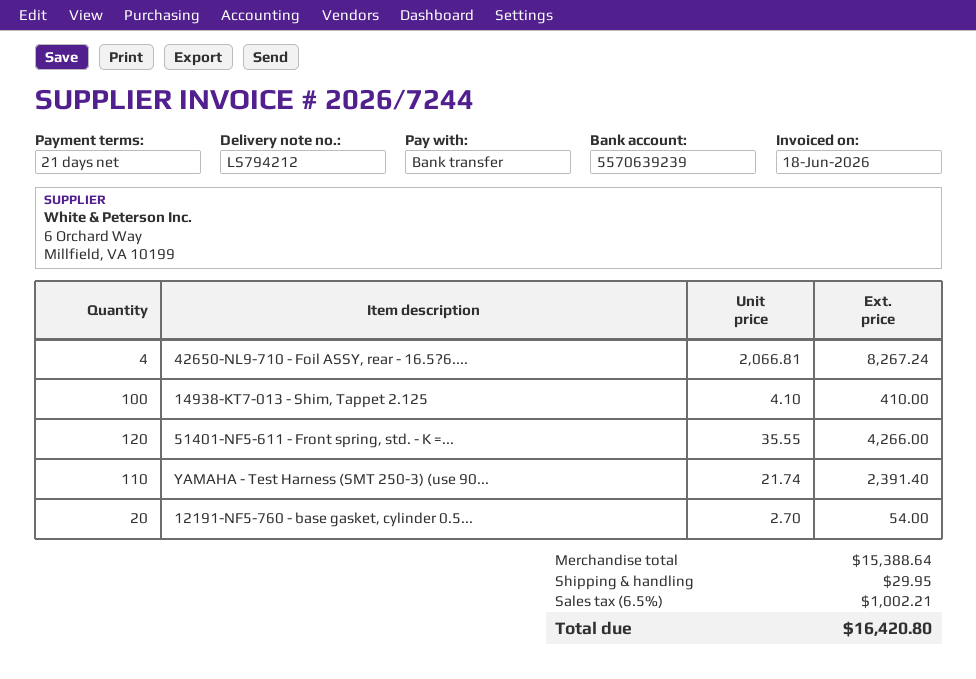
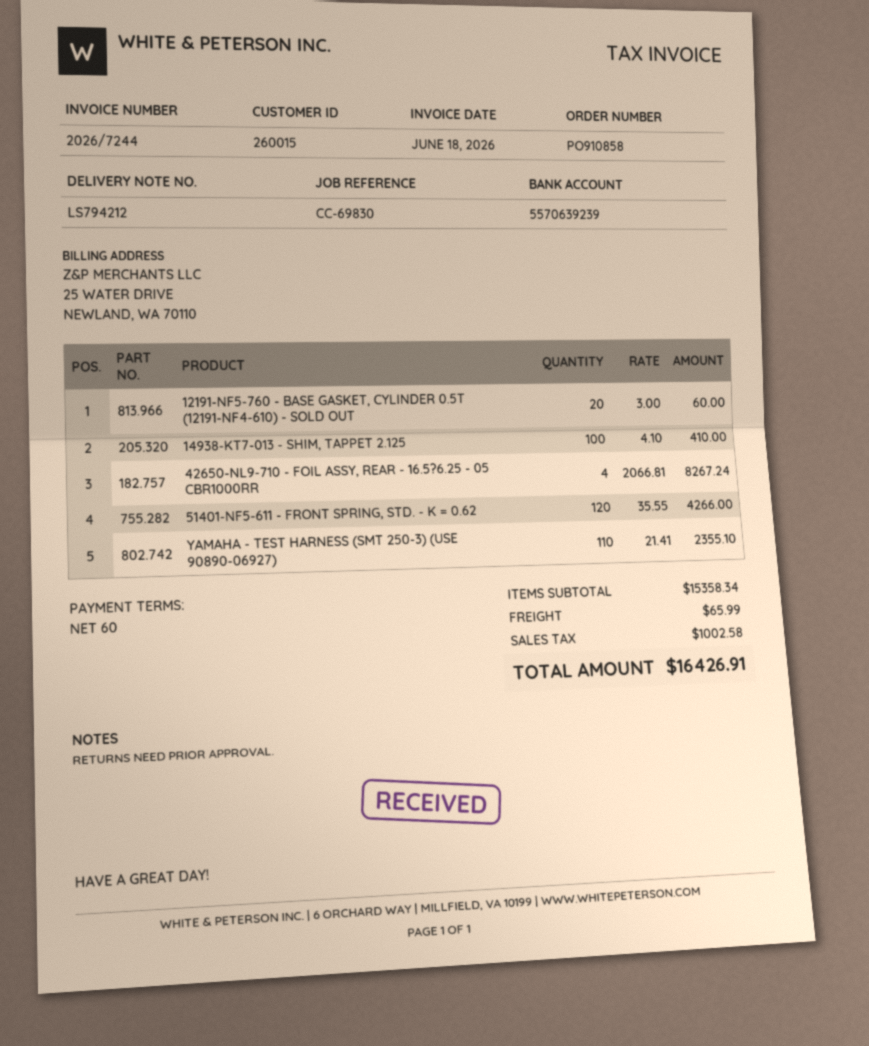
payment terms: 21 days -> 60 days
YAMAHA - Test Harness (SMT 250-3) (use 90...: 110 x 21.74 = 2391.40 -> 110 x 21.41 = 2355.10
12191-NF5-760 - base gasket, cylinder 0.5...: 20 x 2.70 = 54.00 -> 20 x 3.00 = 60.00
subtotal: 15388.64 -> 15358.34
shipping: 29.95 -> 65.99
tax: 1002.21 -> 1002.58
total: 16420.80 -> 16426.91

